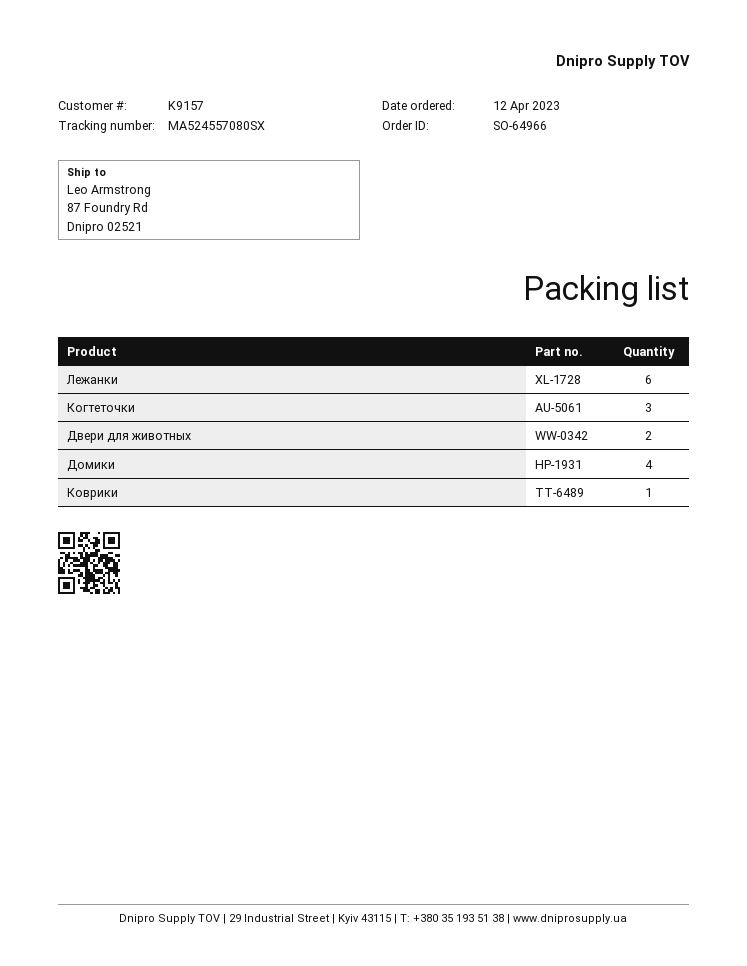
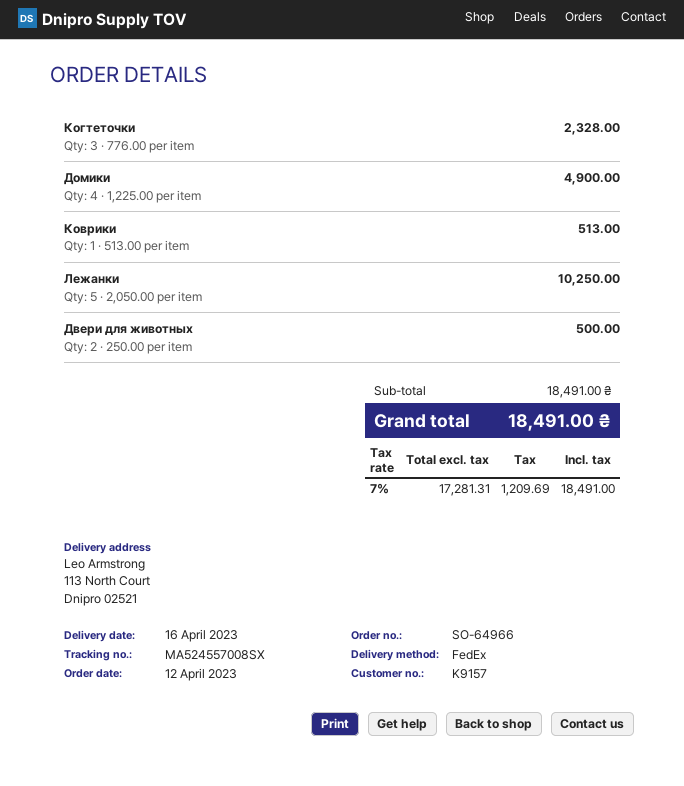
tracking number: MA524557080SX -> MA524557008SX
ship to: 87 Foundry Rd, Dnipro 02521 -> 113 North Court, Dnipro 02521
Лежанки: 6 -> 5

